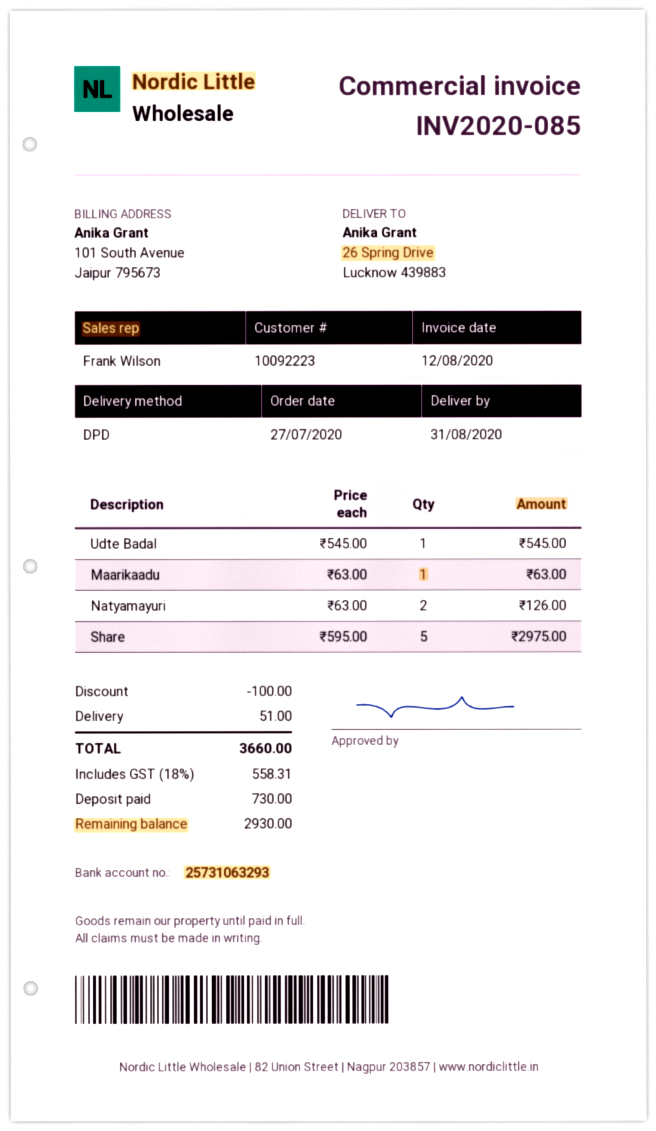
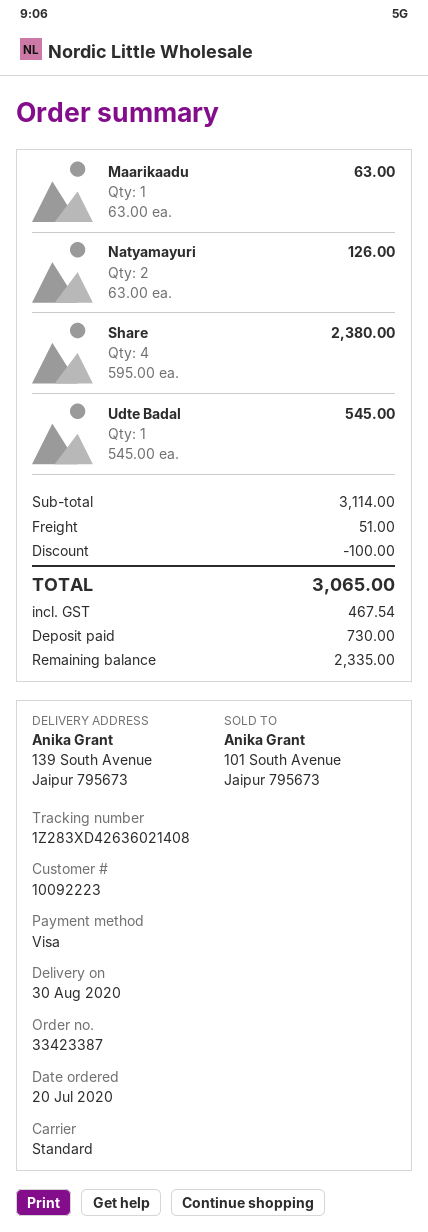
order date: 2020-07-27 -> 2020-07-20
delivery date: 2020-08-31 -> 2020-08-30
shipping method: DPD -> standard
ship to: 26 Spring Drive, Lucknow 439883 -> 139 South Avenue, Jaipur 795673
Share: 5 x 595.00 = 2975.00 -> 4 x 595.00 = 2380.00
tax: 558.31 -> 467.54
total: 3660.00 -> 3065.00
balance: 2930.00 -> 2335.00

